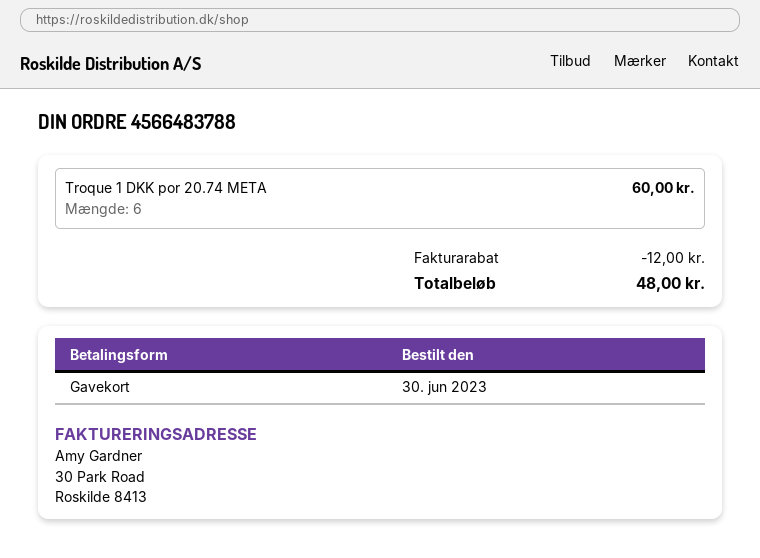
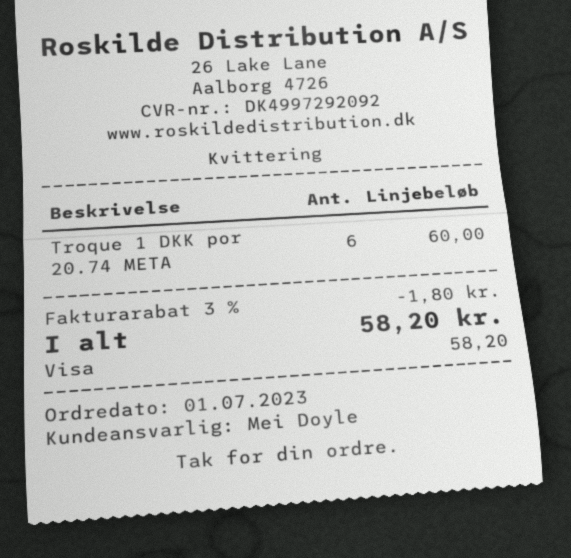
order date: 2023-06-30 -> 2023-07-01
payment method: gift card -> Visa
discount: 12.00 -> 1.80
total: 48.00 -> 58.20

